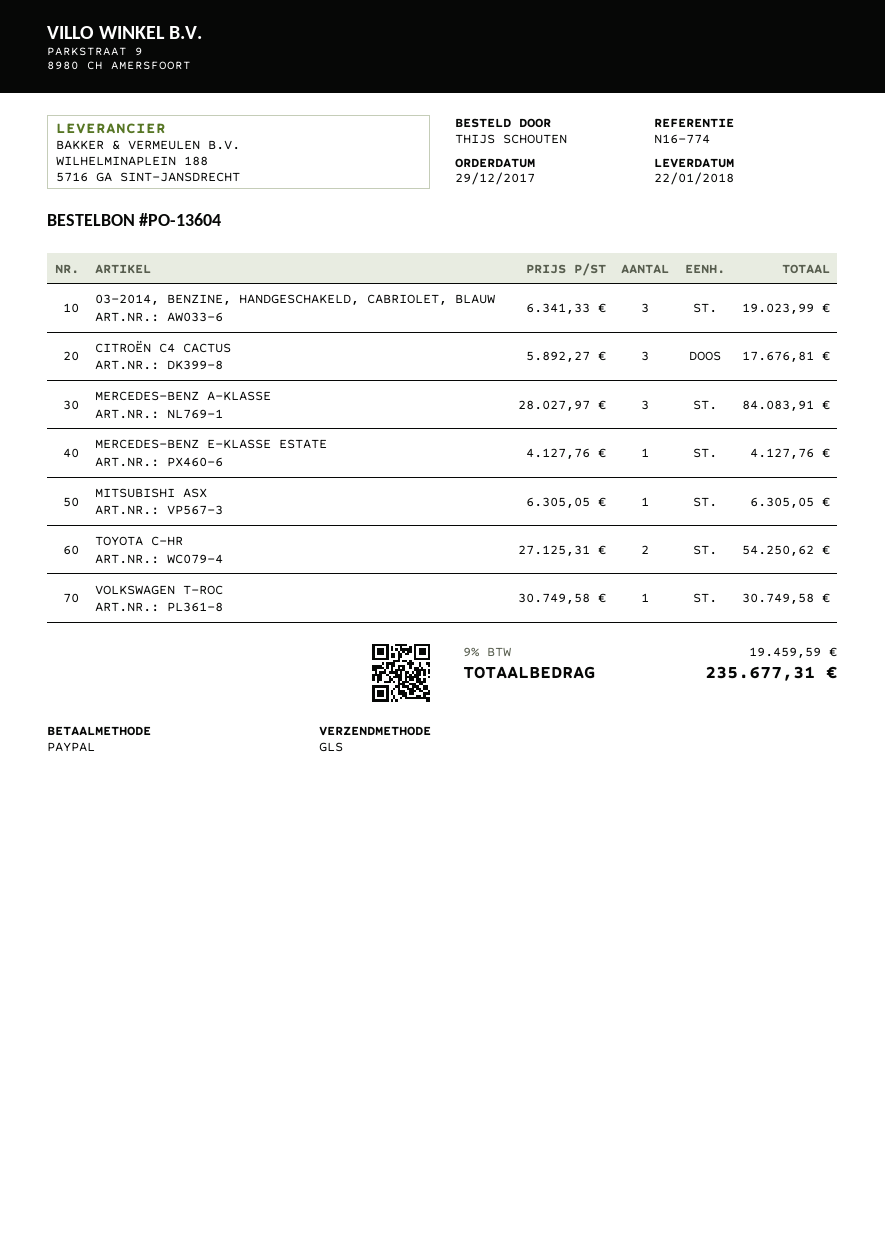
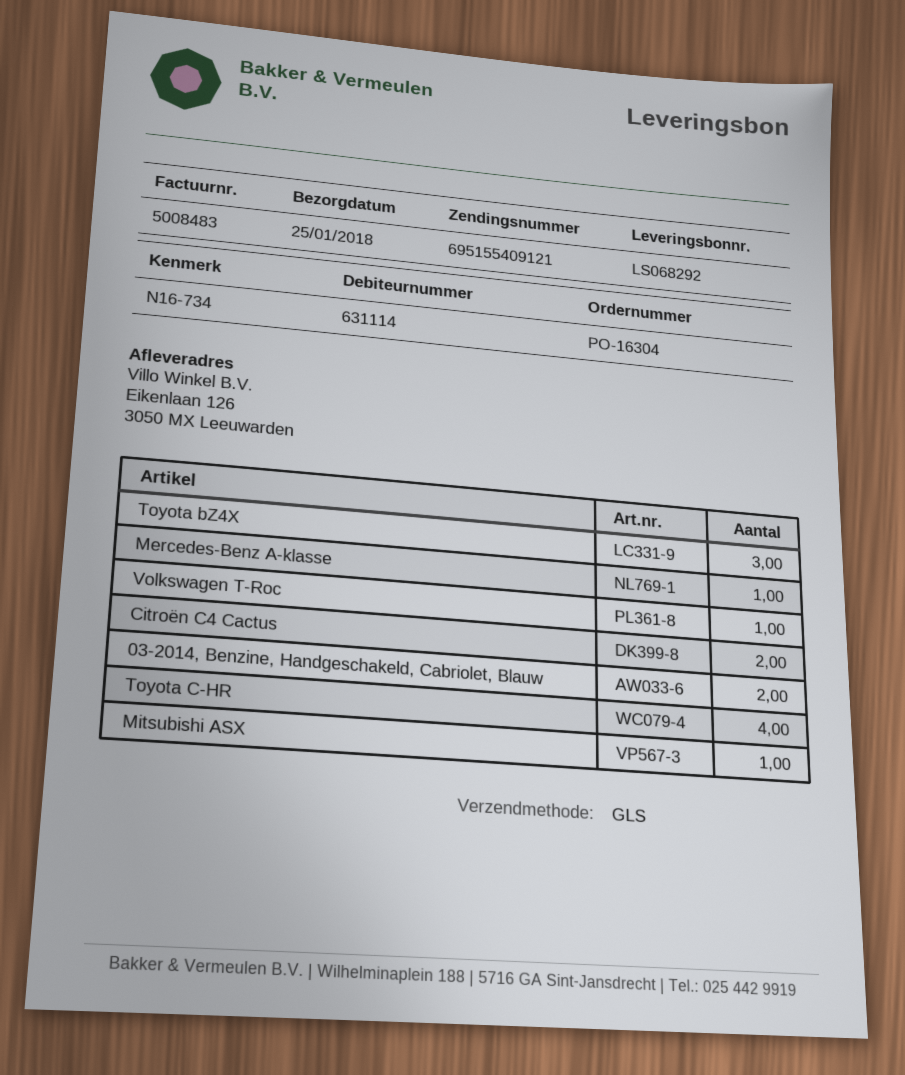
order number: PO-13604 -> PO-16304
delivery date: 2018-01-22 -> 2018-01-25
reference: N16-774 -> N16-734
03-2014, BENZINE, HANDGESCHAKELD, CABRIOLET, BLAUW: 3 -> 2
CITROËN C4 CACTUS: 3 -> 2
MERCEDES-BENZ A-KLASSE: 3 -> 1
MERCEDES-BENZ E-KLASSE ESTATE: 1 -> none
TOYOTA C-HR: 2 -> 4
Toyota bZ4X: none -> 3

